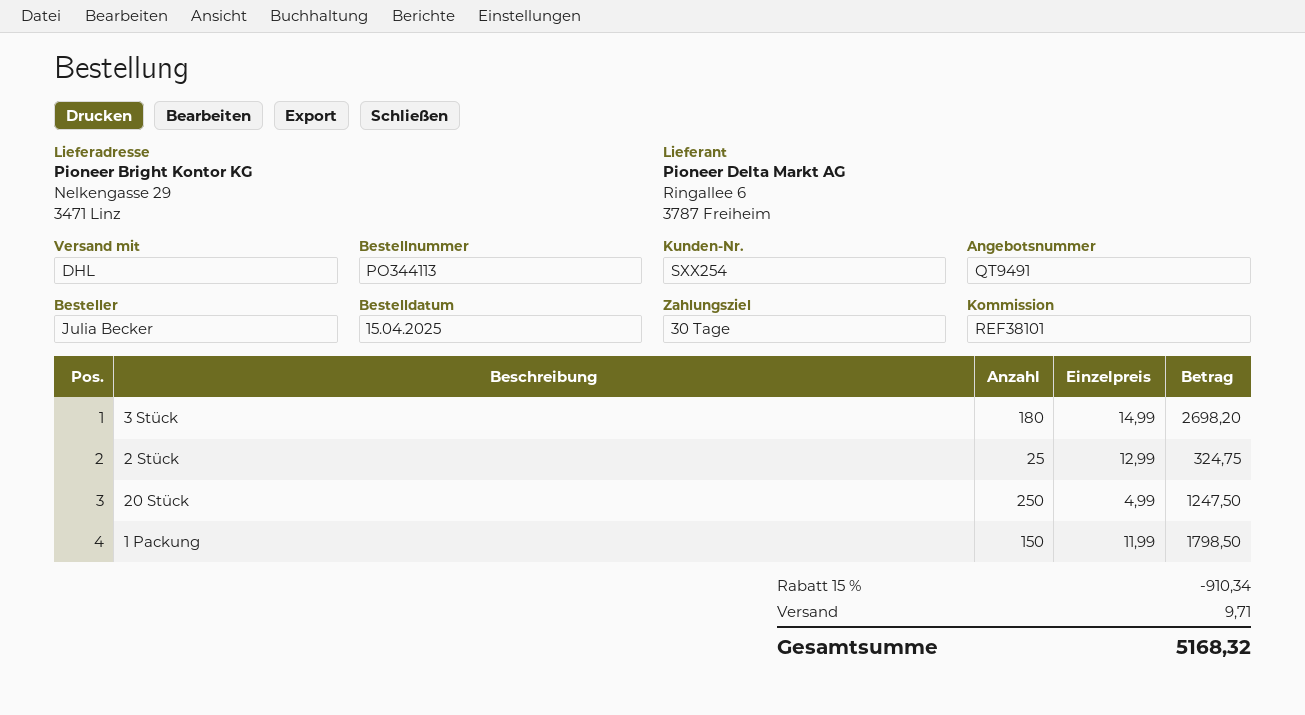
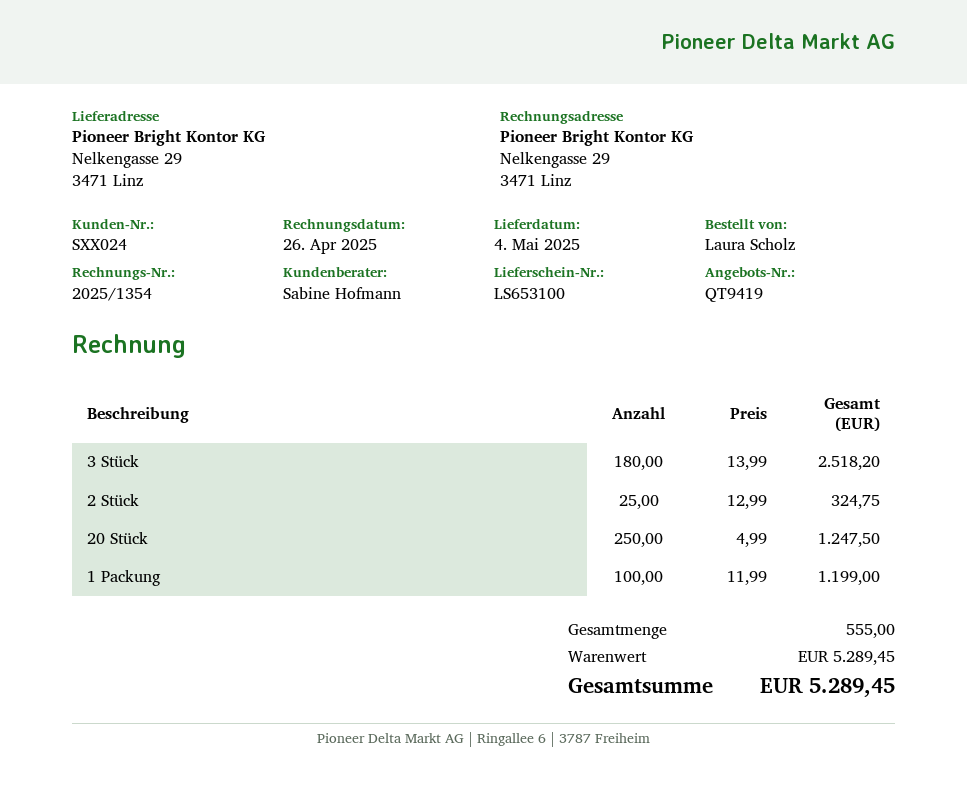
quote number: QT9491 -> QT9419
customer number: SXX254 -> SXX024
ordered by: Julia Becker -> Laura Scholz
3 Stück: 180 x 14.99 = 2698.20 -> 180 x 13.99 = 2518.20
1 Packung: 150 x 11.99 = 1798.50 -> 100 x 11.99 = 1199.00
discount: 15% = 910.34 -> none
shipping: 9.71 -> none
total: 5168.32 -> 5289.45

